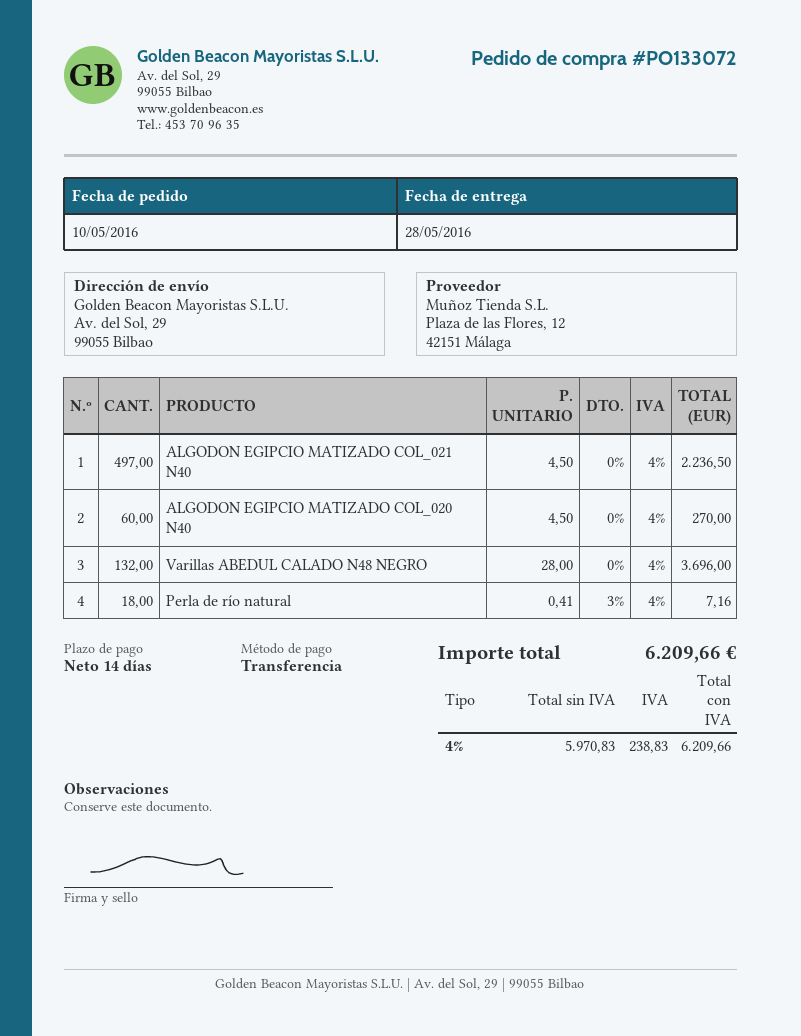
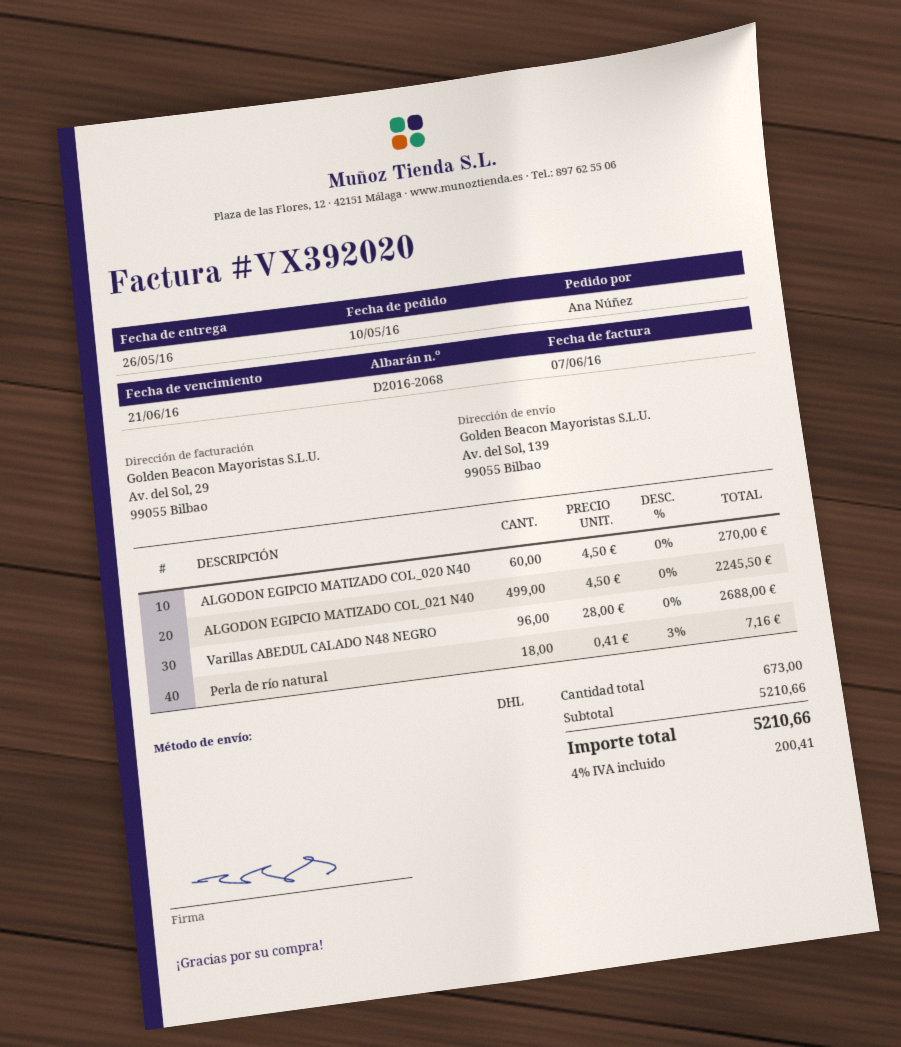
delivery date: 2016-05-28 -> 2016-05-26
ship to: Av. del Sol, 29, 99055 Bilbao -> Av. del Sol, 139, 99055 Bilbao
ALGODON EGIPCIO MATIZADO COL_021 N40: 497 x 4.50 = 2236.50 -> 499 x 4.50 = 2245.50
Varillas ABEDUL CALADO N48 NEGRO: 132 x 28.00 = 3696.00 -> 96 x 28.00 = 2688.00
tax: 4% = 238.83 -> 4% = 200.41
total: 6209.66 -> 5210.66

